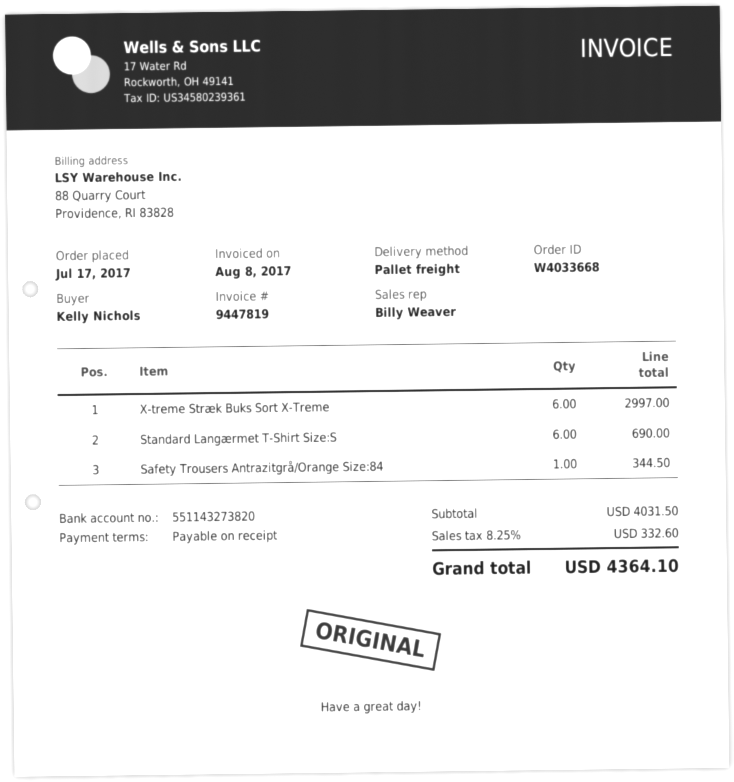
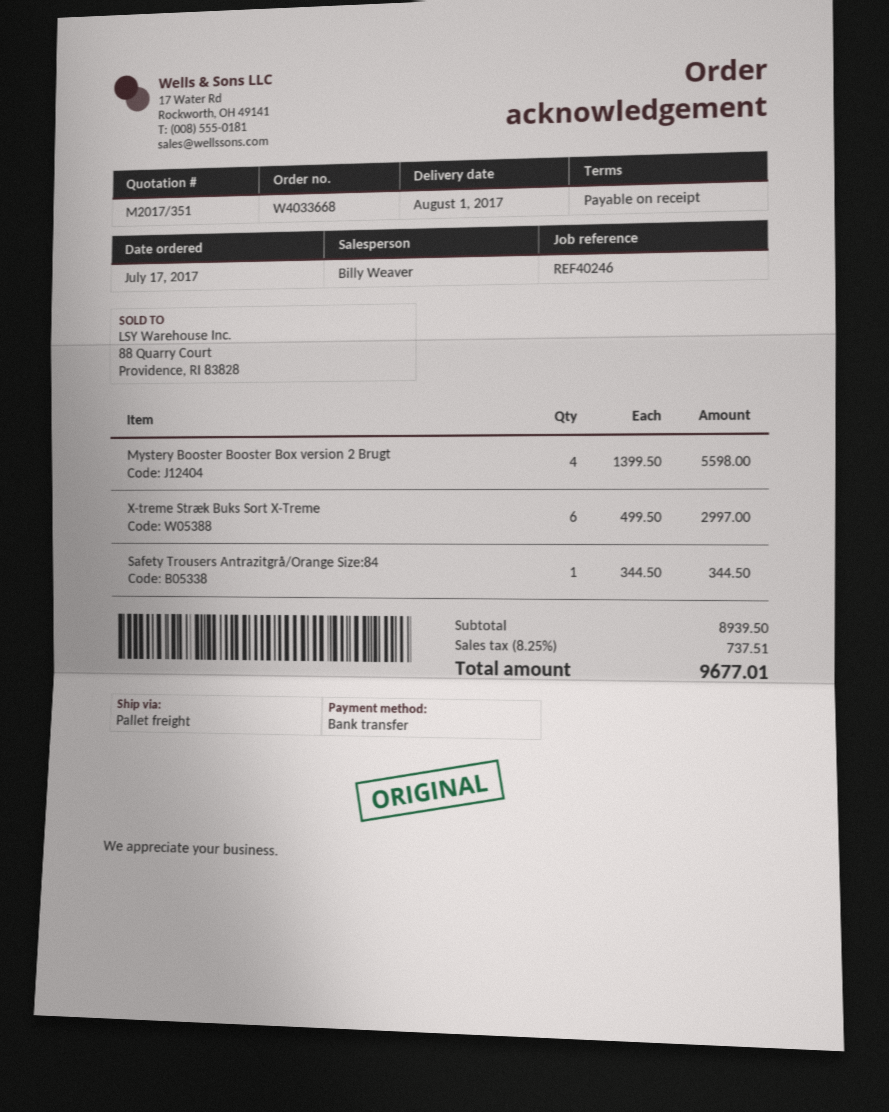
Standard Langærmet T-Shirt Size:S: 6 for 690.00 -> none
Mystery Booster Booster Box version 2 Brugt: none -> 4 for 5598.00
subtotal: 4031.50 -> 8939.50
tax: 8.25% = 332.60 -> 8.25% = 737.51
total: 4364.10 -> 9677.01

